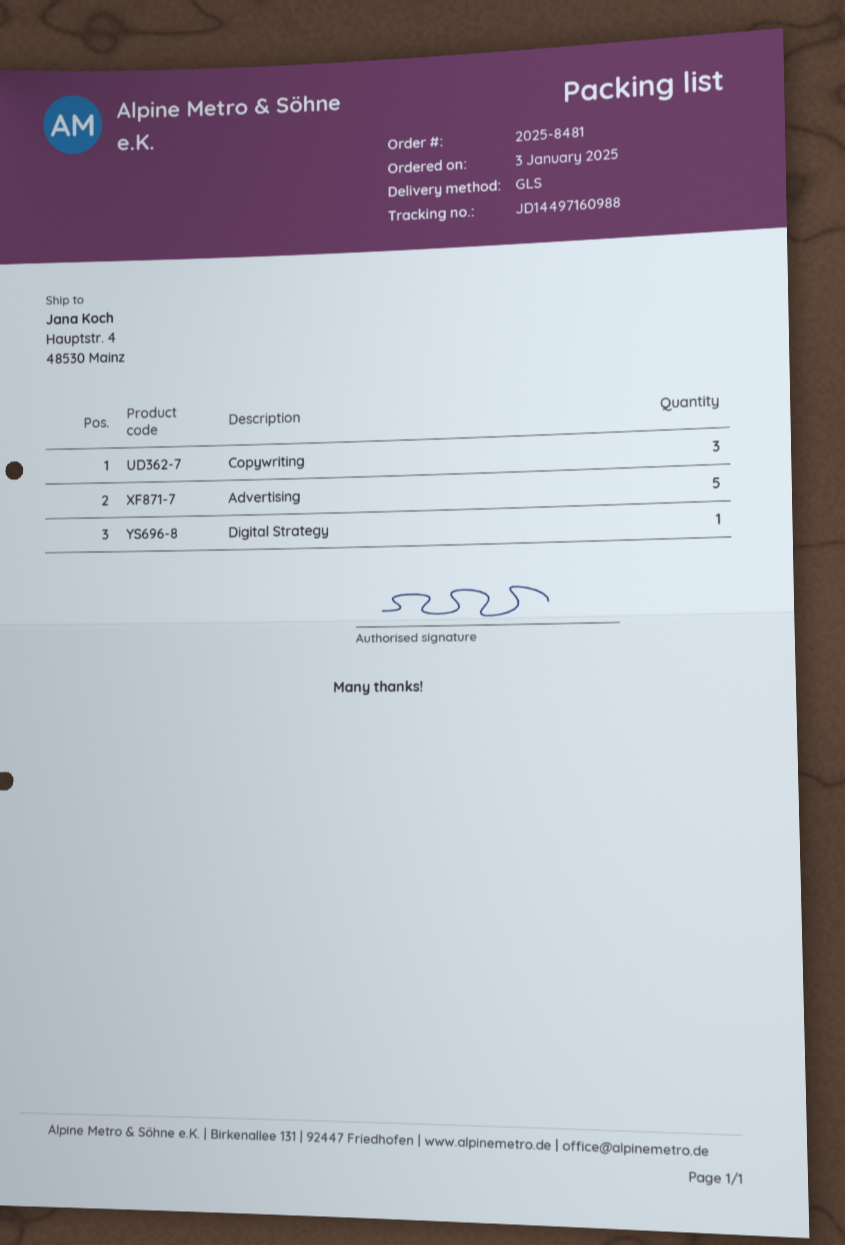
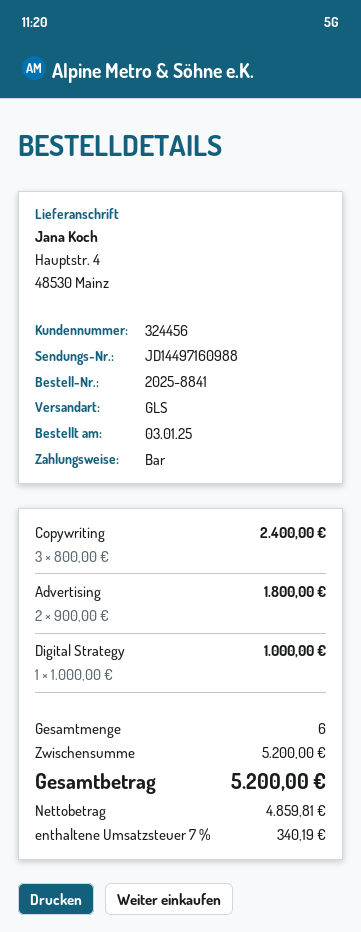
order number: 2025-8481 -> 2025-8841
Advertising: 5 -> 2

